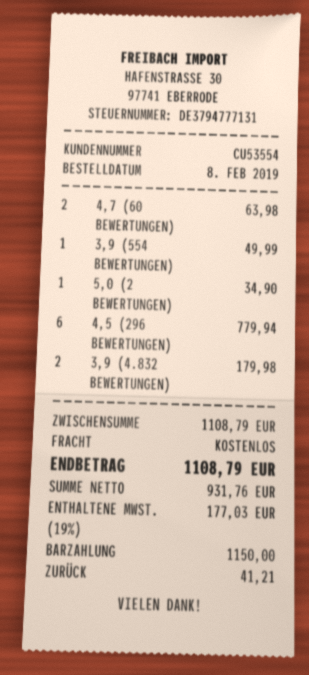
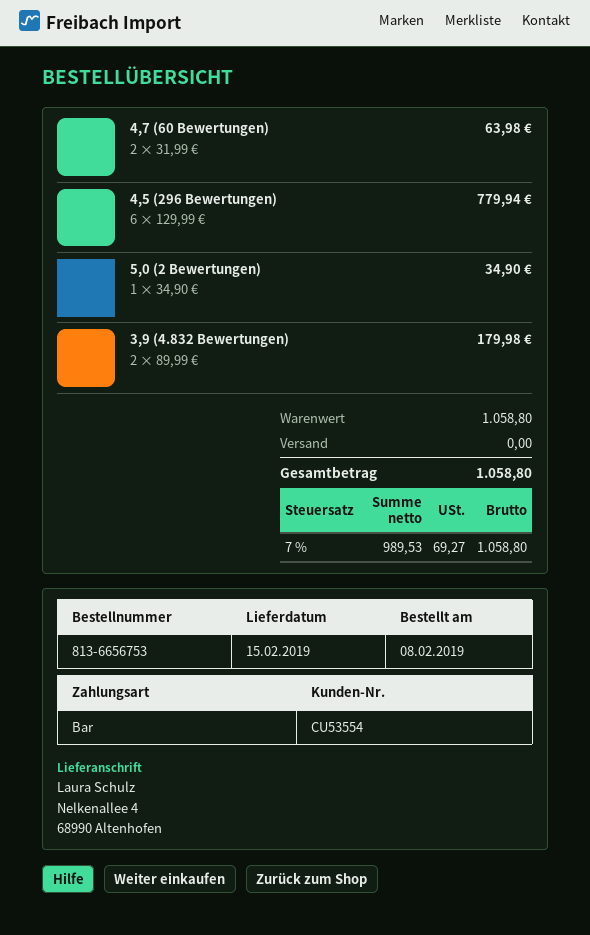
3,9 (554 BEWERTUNGEN): 1 for 49.99 -> none
subtotal: 1108.79 -> 1058.80
net: 931.76 -> 989.53
tax: 19% = 177.03 -> 7% = 69.27
total: 1108.79 -> 1058.80

